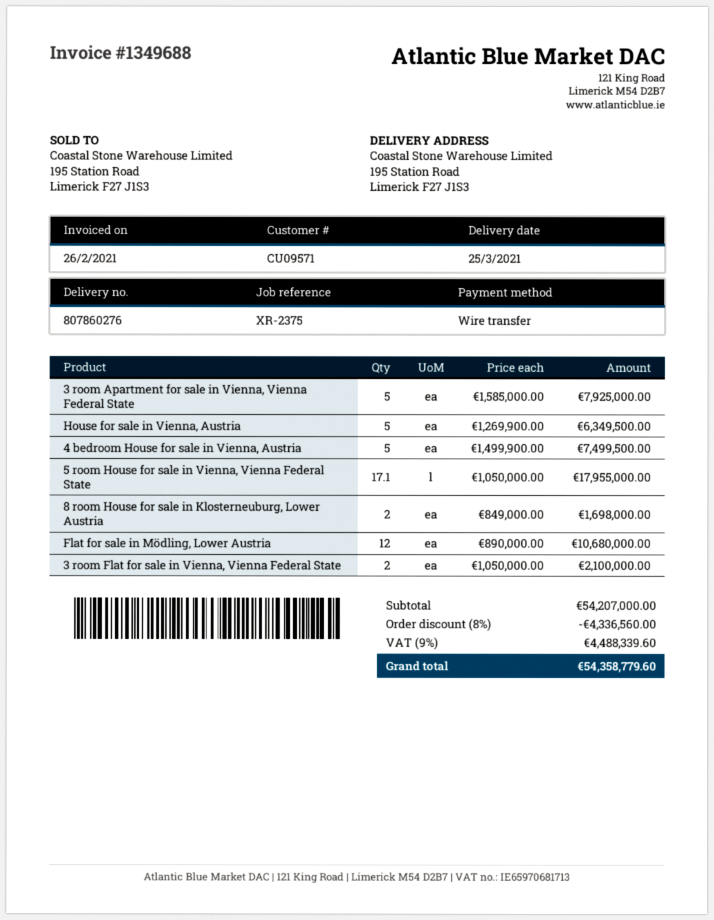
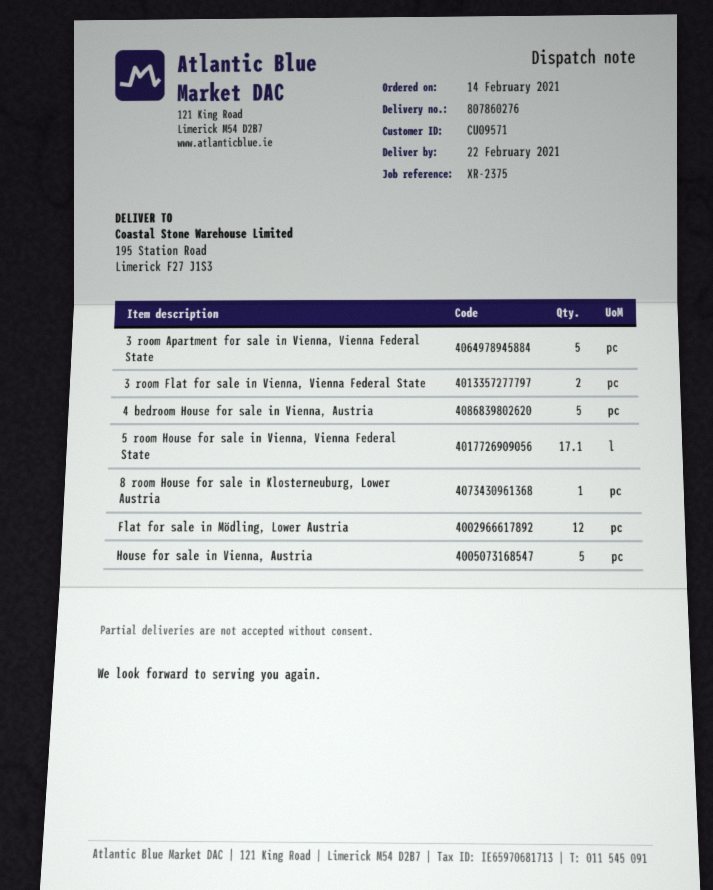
delivery date: 2021-03-25 -> 2021-02-22
8 room House for sale in Klosterneuburg, Lower Austria: 2 -> 1

